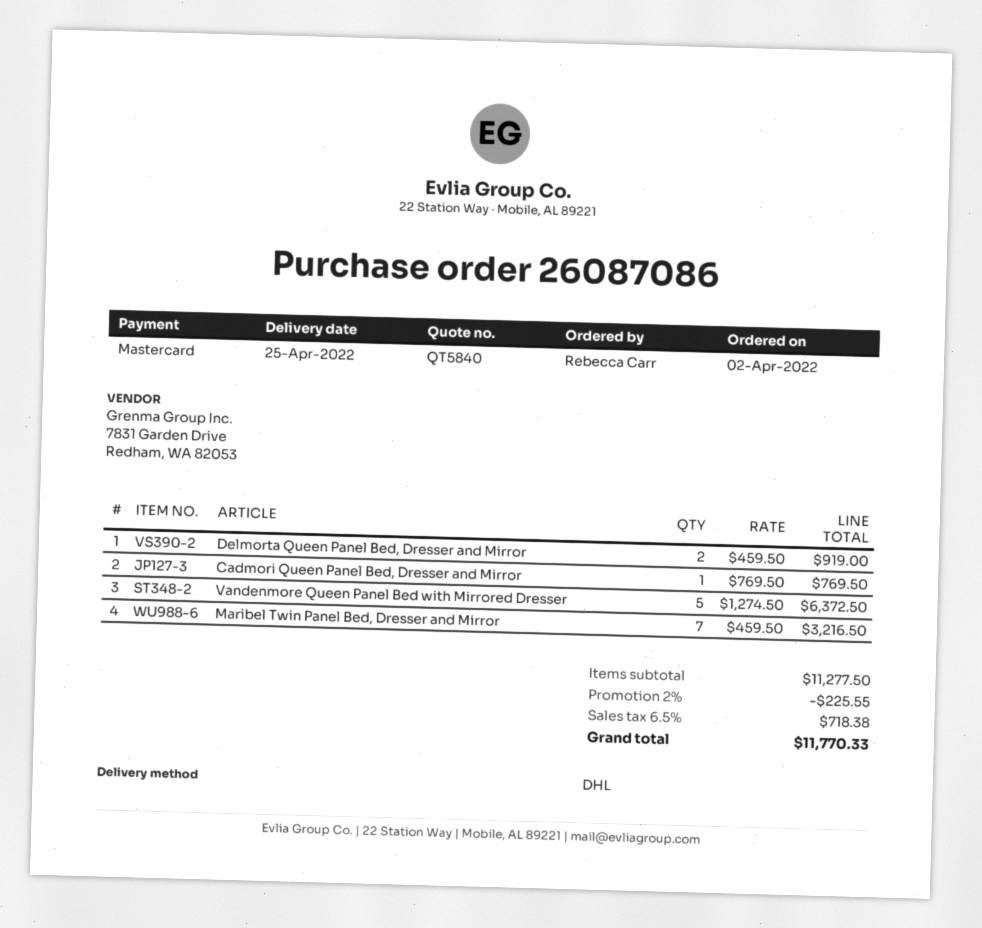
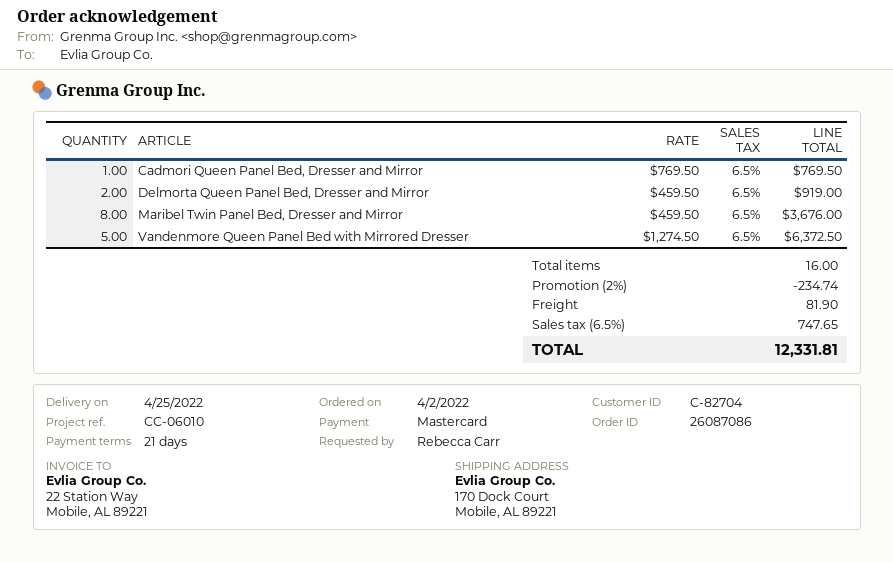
Maribel Twin Panel Bed, Dresser and Mirror: 7 x 459.50 = 3216.50 -> 8 x 459.50 = 3676.00
discount: 2% = 225.55 -> 2% = 234.74
shipping: none -> 81.90
tax: 6.5% = 718.38 -> 6.5% = 747.65
total: 11770.33 -> 12331.81

